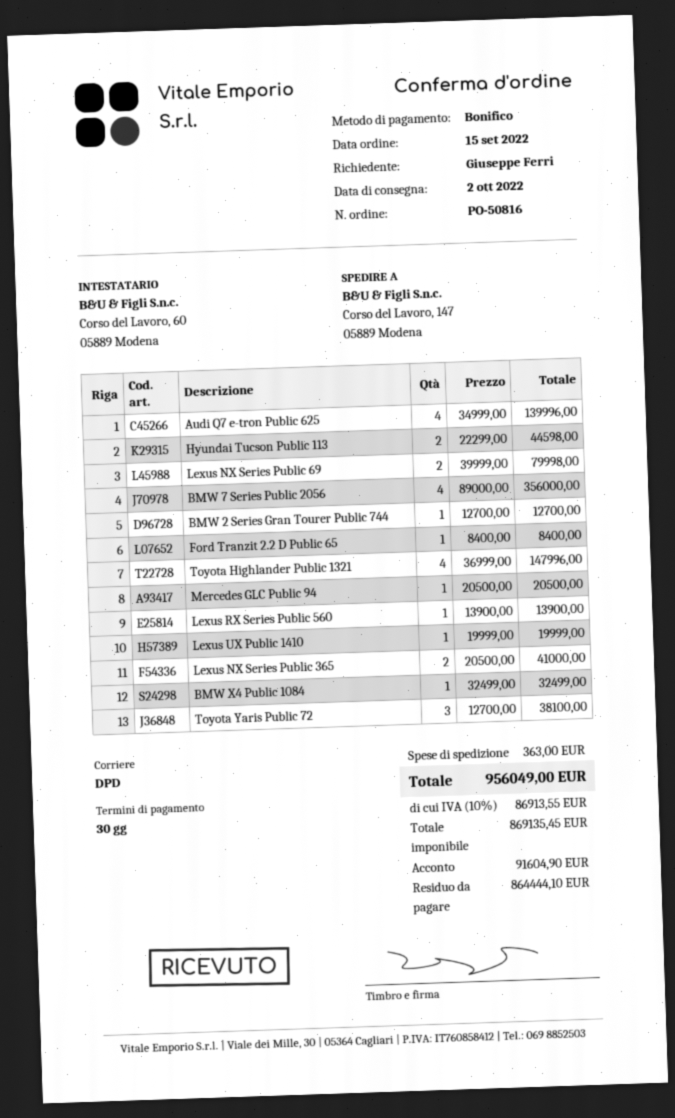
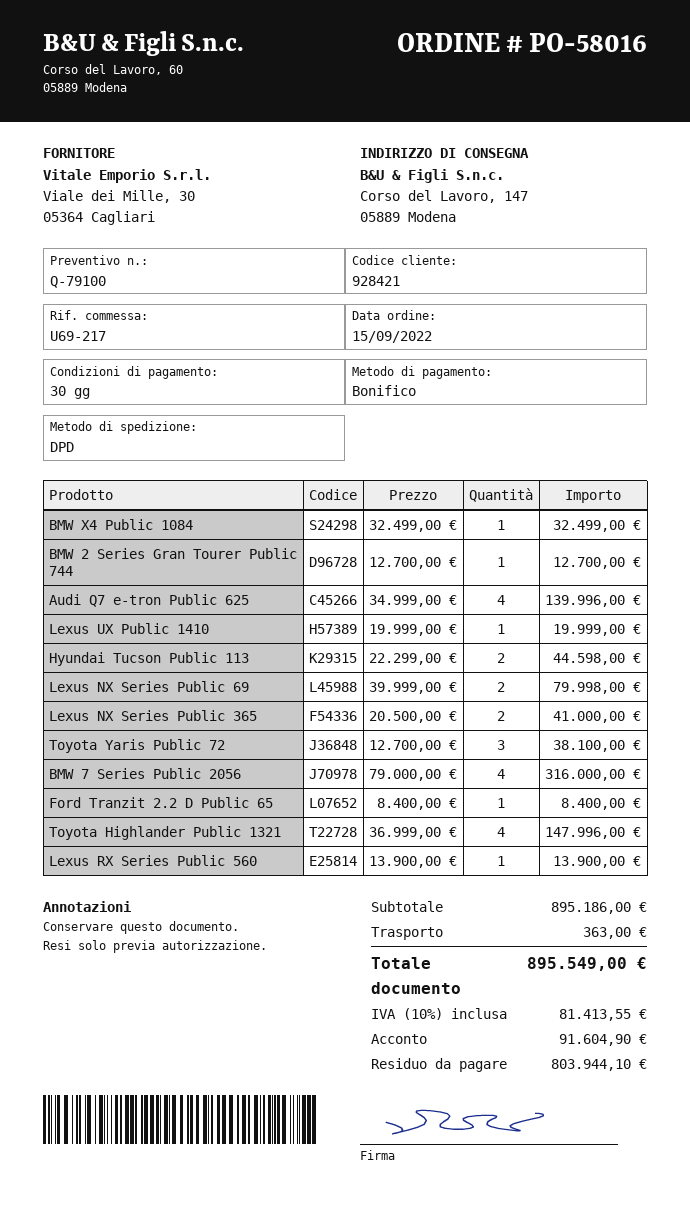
order number: PO-50816 -> PO-58016
BMW 7 Series Public 2056: 4 x 89000.00 = 356000.00 -> 4 x 79000.00 = 316000.00
Mercedes GLC Public 94: 1 x 20500.00 = 20500.00 -> none
tax: 10% = 86913.55 -> 10% = 81413.55
total: 956049.00 -> 895549.00
balance: 864444.10 -> 803944.10

